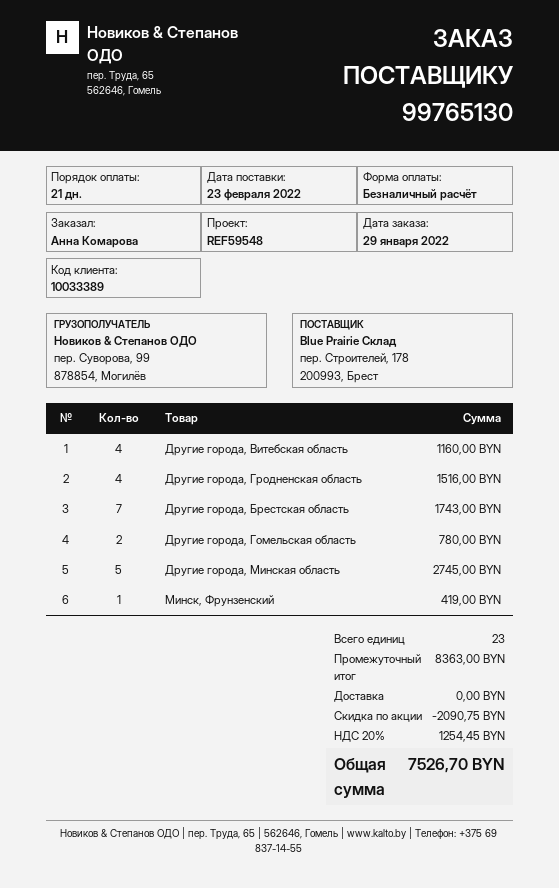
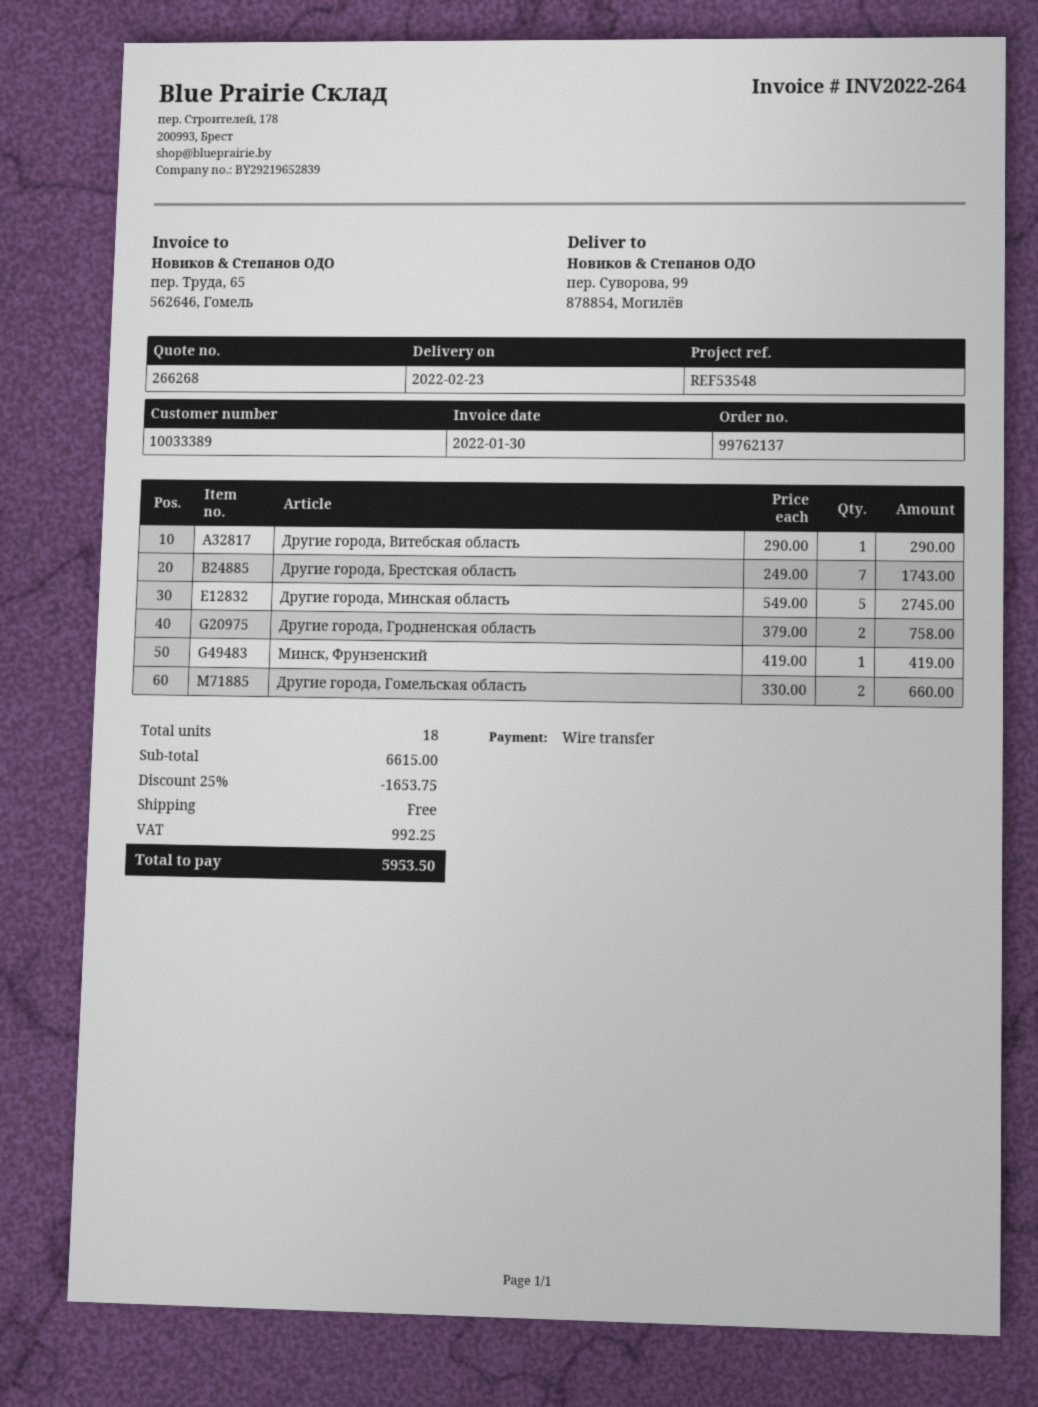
order number: 99765130 -> 99762137
reference: REF59548 -> REF53548
Другие города, Витебская область: 4 for 1160.00 -> 1 for 290.00
Другие города, Гродненская область: 4 for 1516.00 -> 2 for 758.00
Другие города, Гомельская область: 2 for 780.00 -> 2 for 660.00
total quantity: 23 -> 18
subtotal: 8363.00 -> 6615.00
discount: 2090.75 -> 1653.75
tax: 1254.45 -> 992.25
total: 7526.70 -> 5953.50

